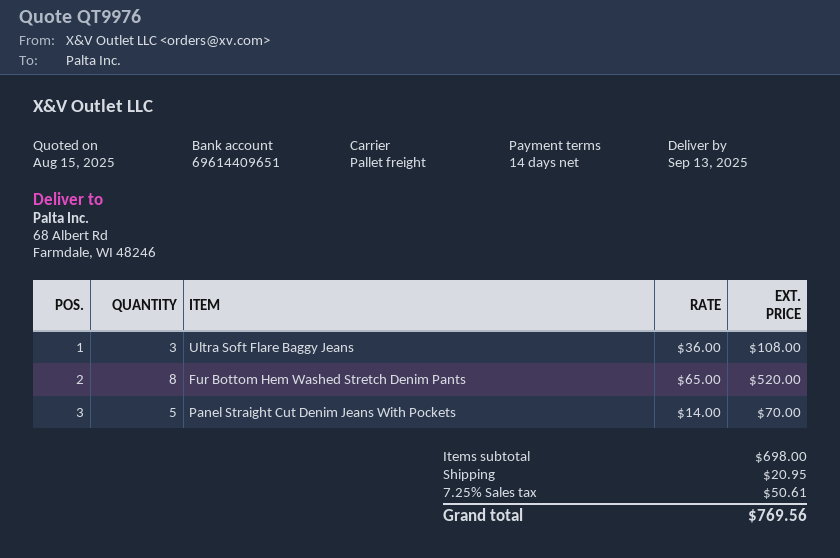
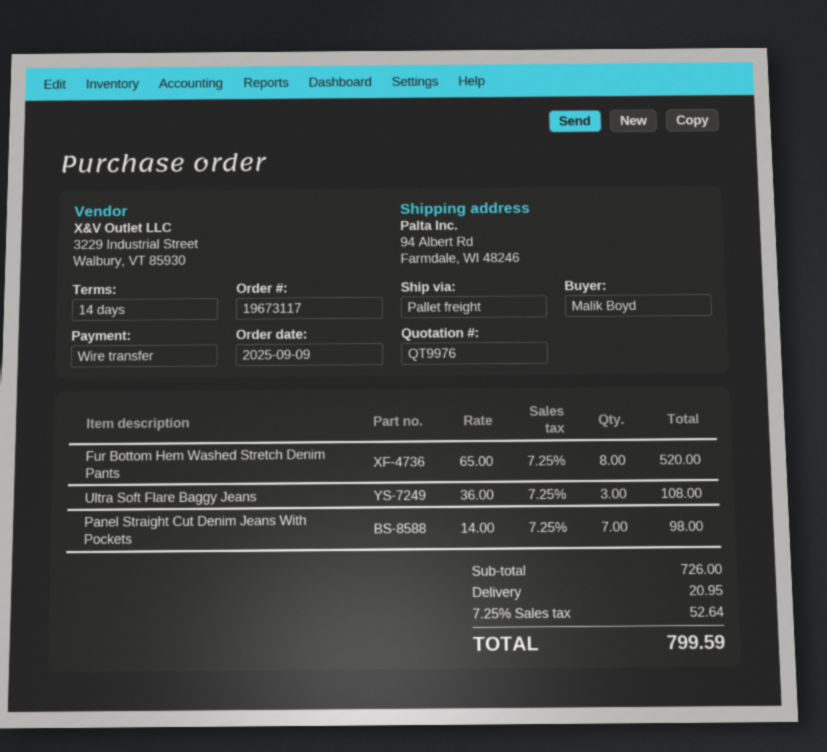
ship to: 68 Albert Rd, Farmdale, WI 48246 -> 94 Albert Rd, Farmdale, WI 48246
Panel Straight Cut Denim Jeans With Pockets: 5 x 14.00 = 70.00 -> 7 x 14.00 = 98.00
subtotal: 698.00 -> 726.00
tax: 7.25% = 50.61 -> 7.25% = 52.64
total: 769.56 -> 799.59

